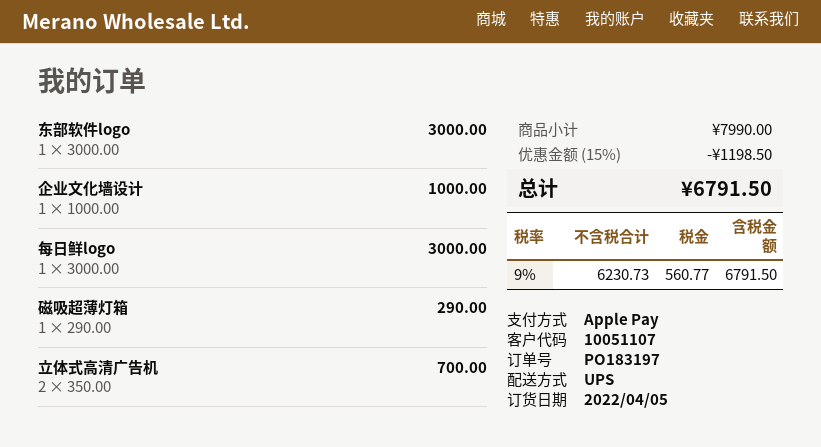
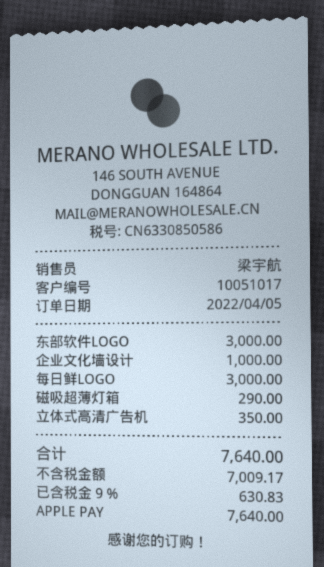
customer number: 10051107 -> 10051017
立体式高清广告机: 2 x 350.00 = 700.00 -> 1 x 350.00 = 350.00
discount: 15% = 1198.50 -> none
net: 6230.73 -> 7009.17
tax: 9% = 560.77 -> 9% = 630.83
total: 6791.50 -> 7640.00

